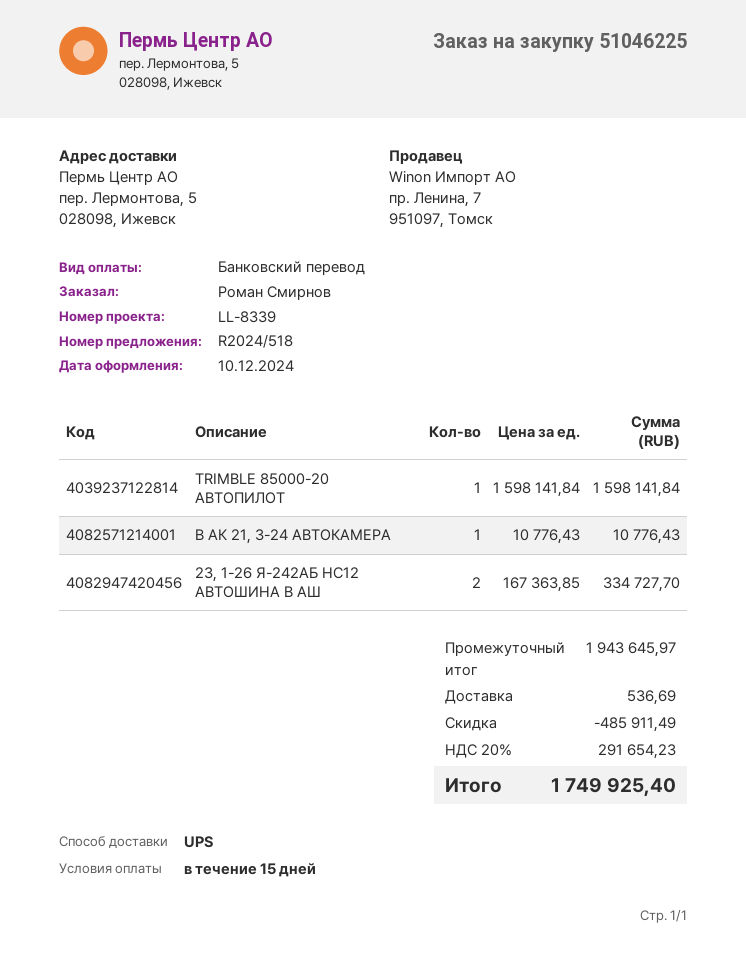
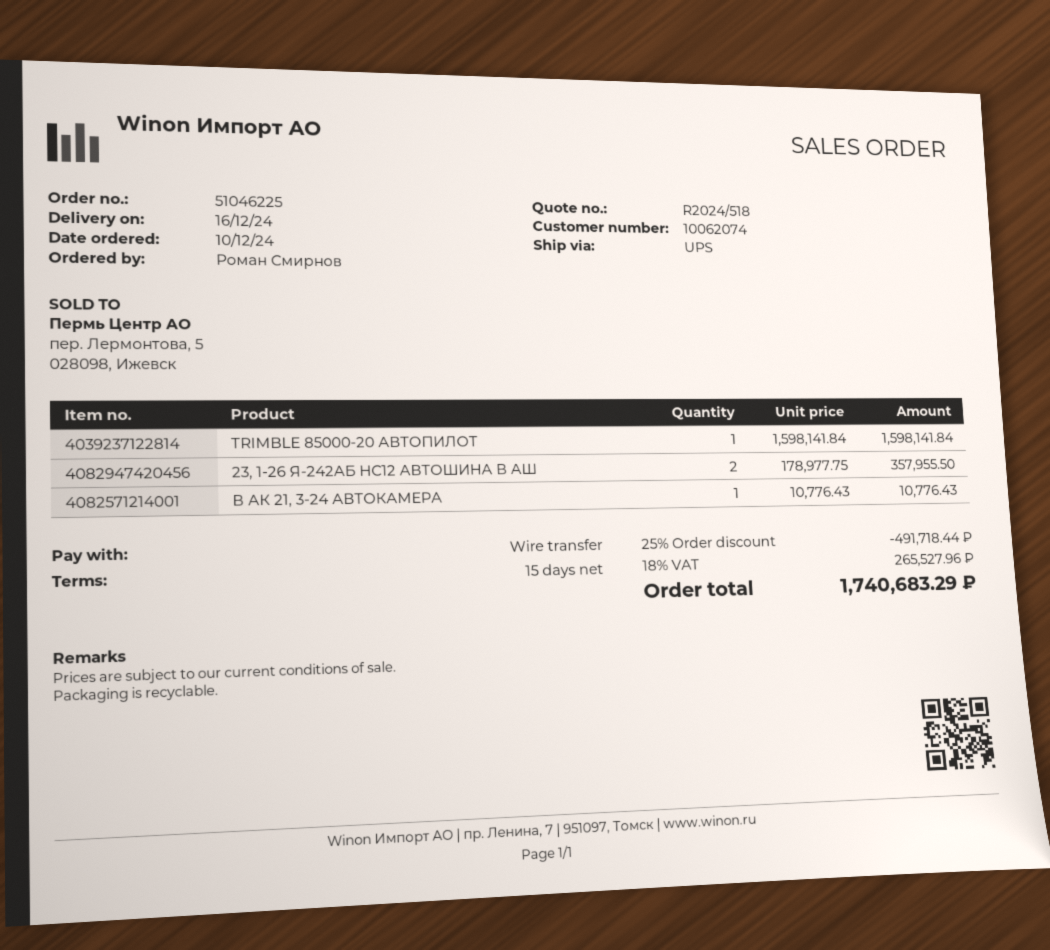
23, 1-26 Я-242АБ НС12 АВТОШИНА В АШ: 2 x 167363.85 = 334727.70 -> 2 x 178977.75 = 357955.50
discount: 485911.49 -> 491718.44
shipping: 536.69 -> none
tax: 20% = 291654.23 -> 18% = 265527.96
total: 1749925.40 -> 1740683.29

